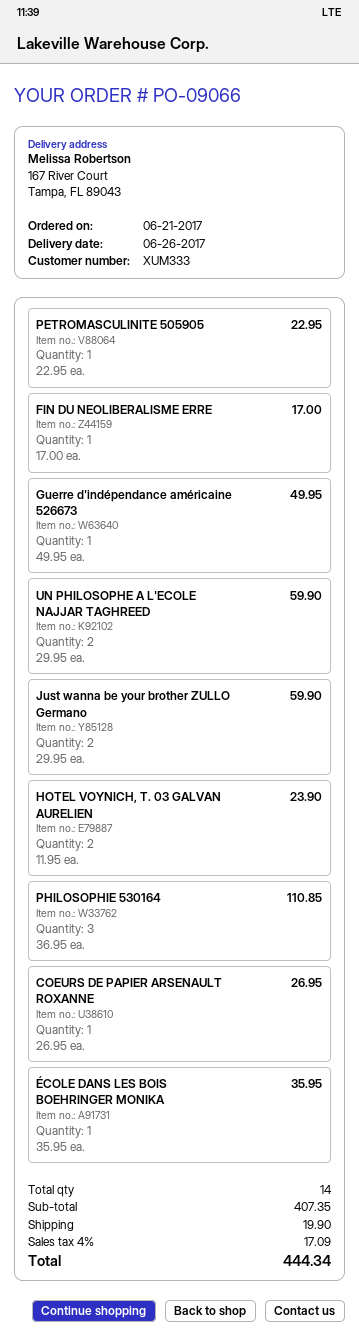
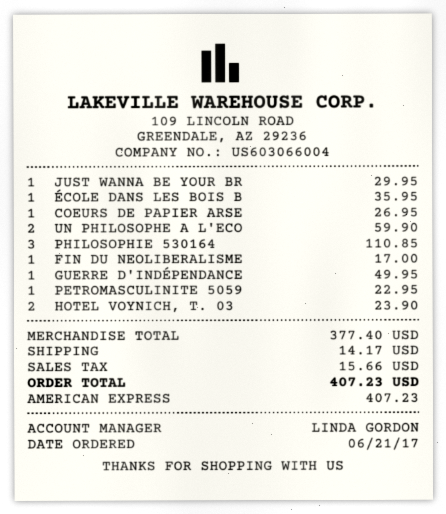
Just wanna be your brother ZULLO Germano: 2 for 59.90 -> 1 for 29.95
subtotal: 407.35 -> 377.40
shipping: 19.90 -> 14.17
tax: 17.09 -> 15.66
total: 444.34 -> 407.23

